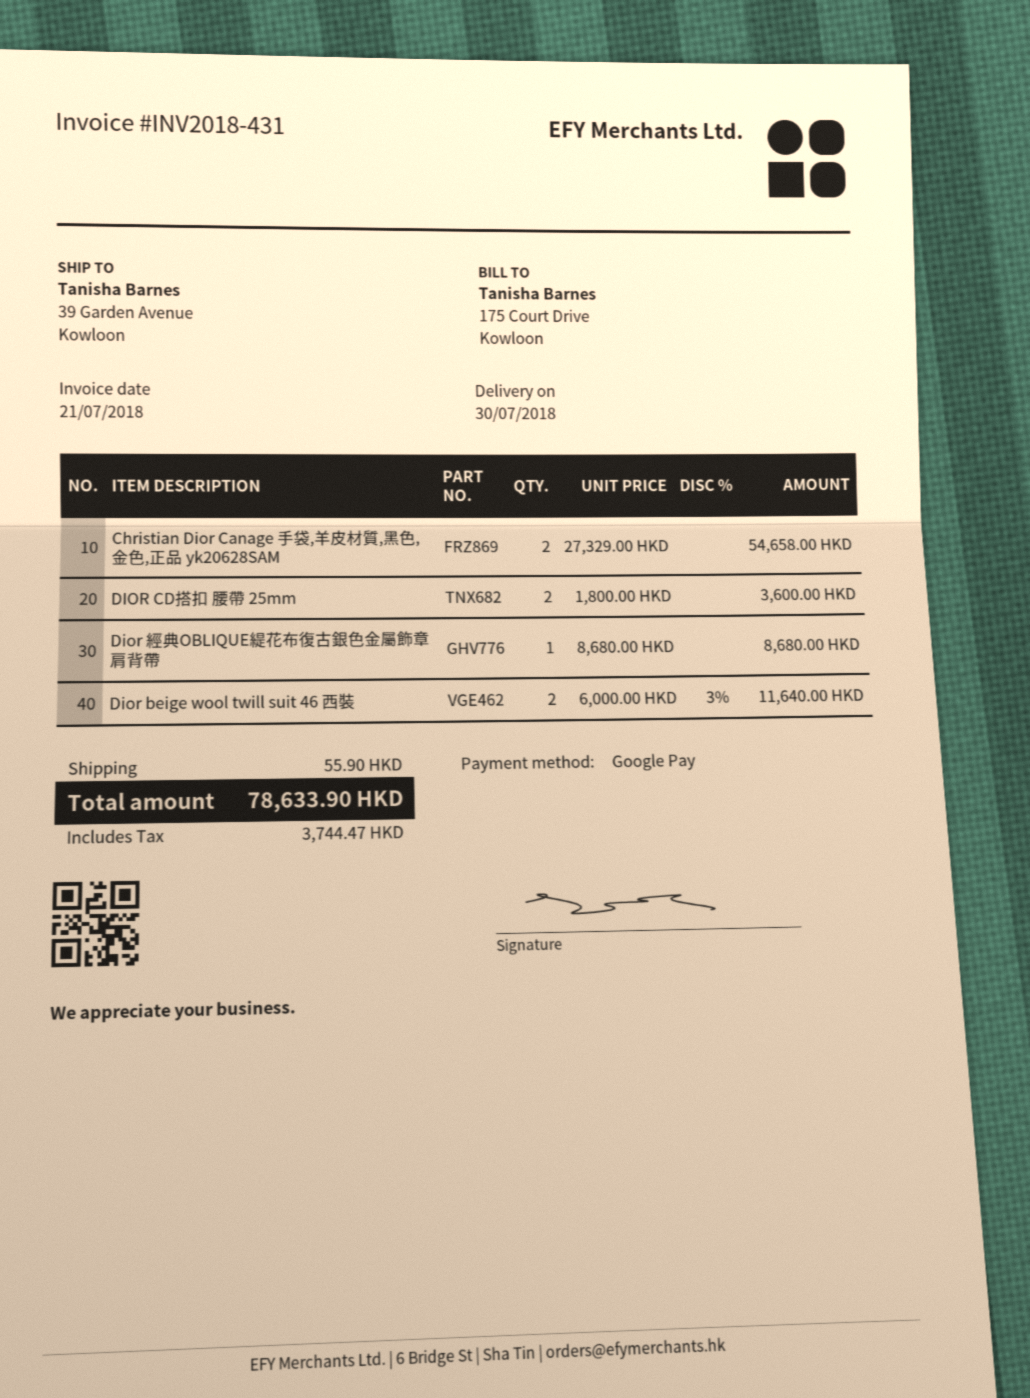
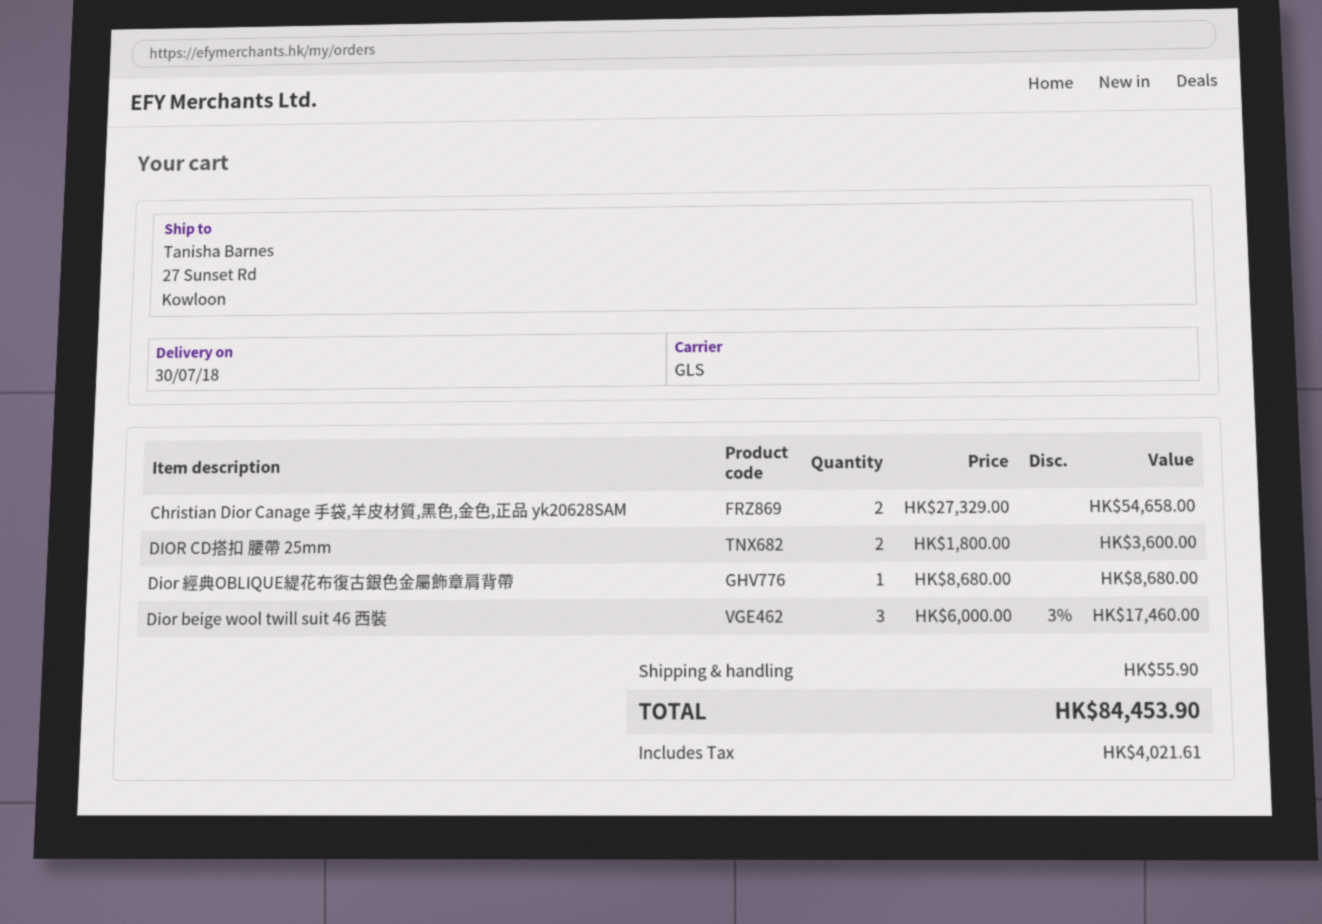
ship to: 39 Garden Avenue, Kowloon -> 27 Sunset Rd, Kowloon
Dior beige wool twill suit 46 西裝: 2 x 6000.00 - 3% = 11640.00 -> 3 x 6000.00 - 3% = 17460.00
tax: 3744.47 -> 4021.61
total: 78633.90 -> 84453.90

